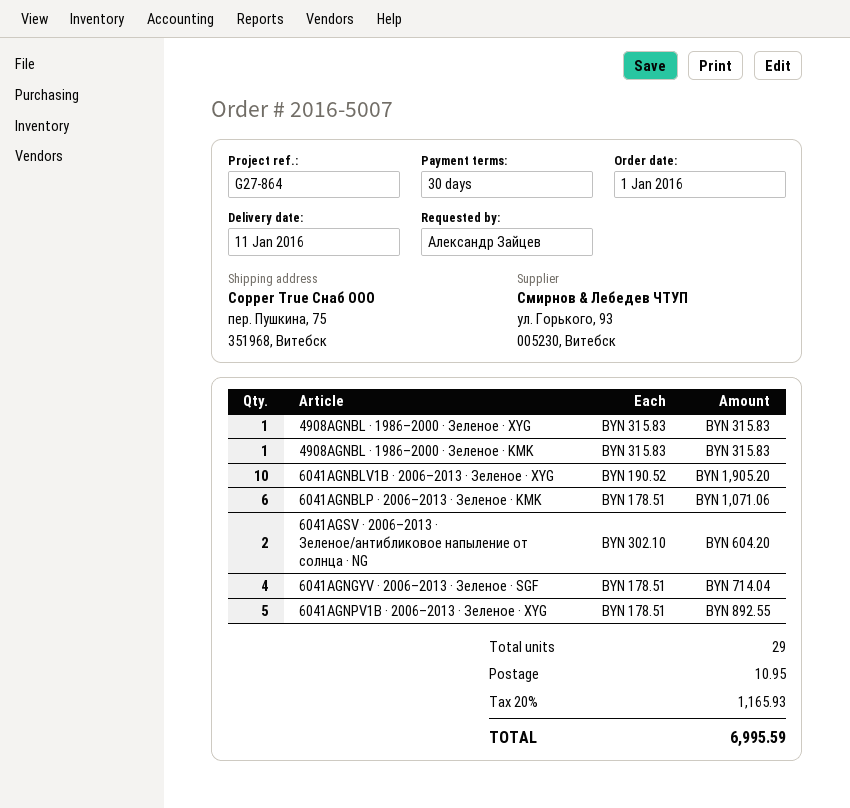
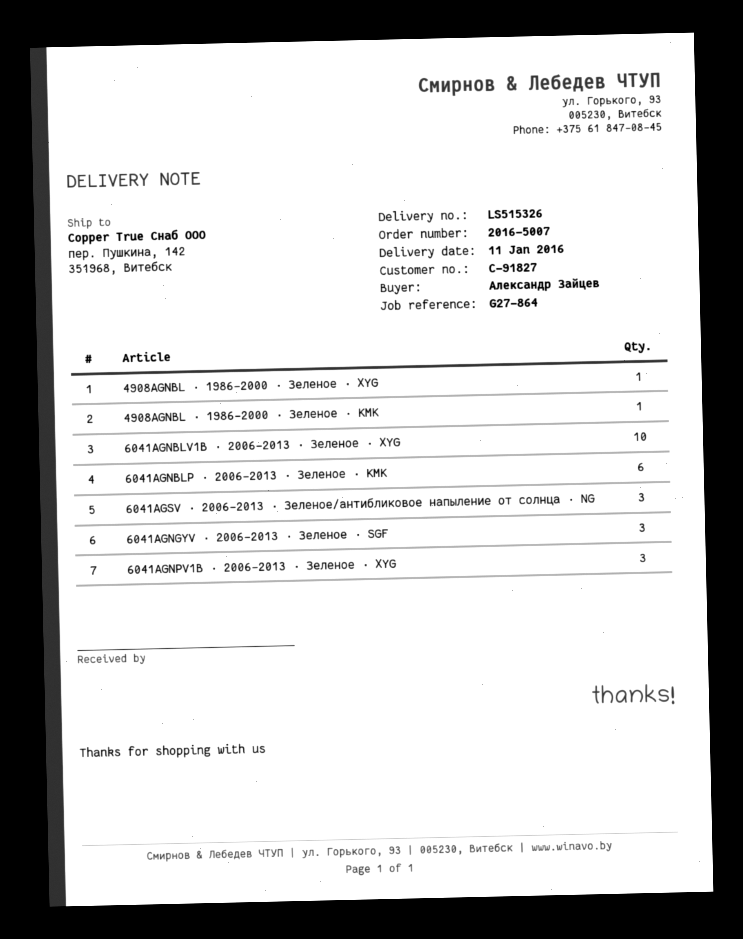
ship to: пер. Пушкина, 75, 351968, Витебск -> пер. Пушкина, 142, 351968, Витебск
6041AGSV · 2006–2013 · Зеленое/антибликовое напыление от солнца · NG: 2 -> 3
6041AGNGYV · 2006–2013 · Зеленое · SGF: 4 -> 3
6041AGNPV1B · 2006–2013 · Зеленое · XYG: 5 -> 3

